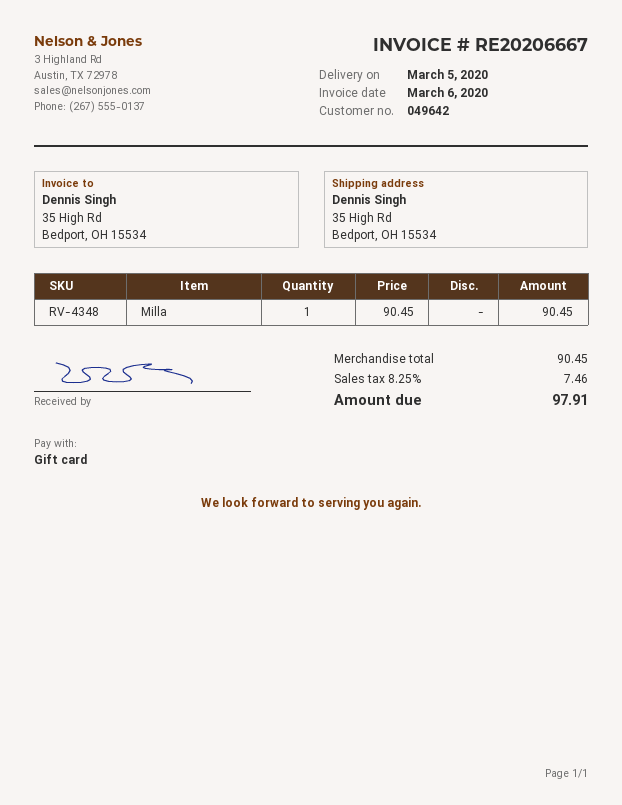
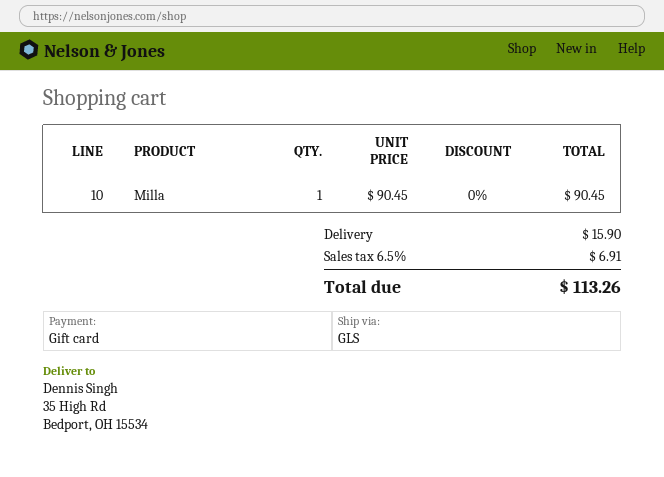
shipping: none -> 15.90
tax: 8.25% = 7.46 -> 6.5% = 6.91
total: 97.91 -> 113.26

